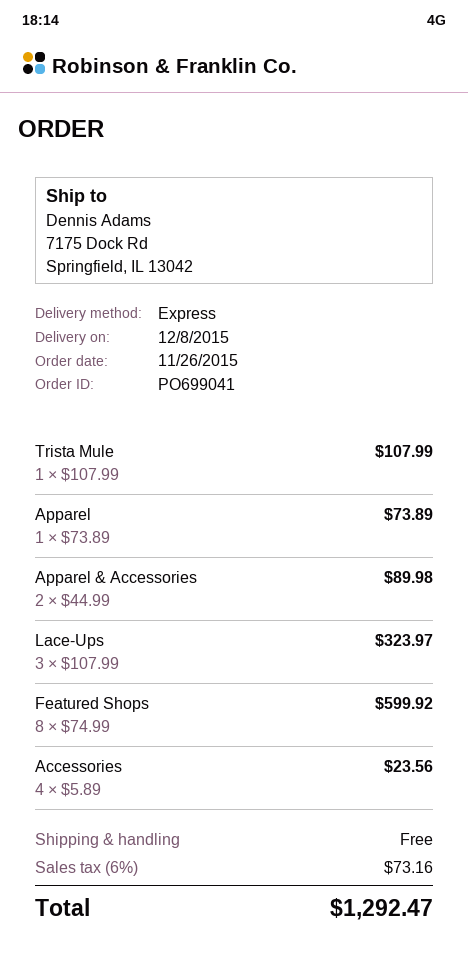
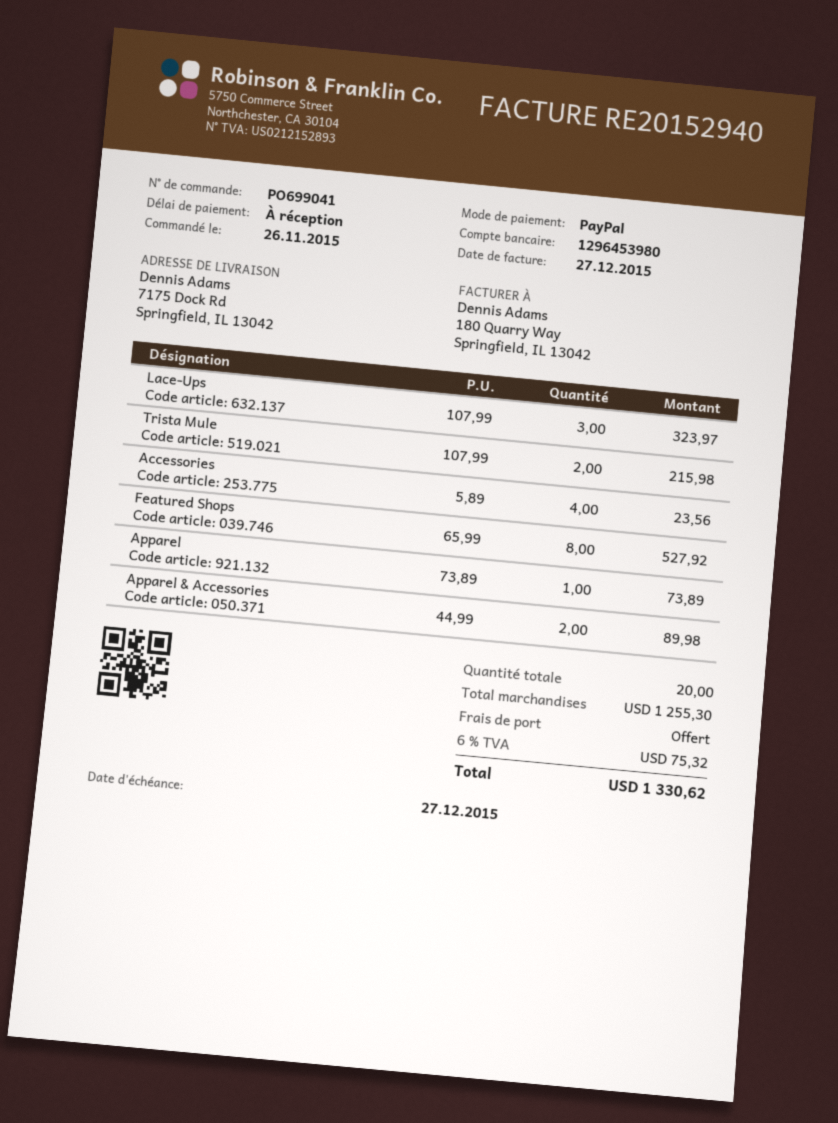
Trista Mule: 1 x 107.99 = 107.99 -> 2 x 107.99 = 215.98
Featured Shops: 8 x 74.99 = 599.92 -> 8 x 65.99 = 527.92
tax: 6% = 73.16 -> 6% = 75.32
total: 1292.47 -> 1330.62

